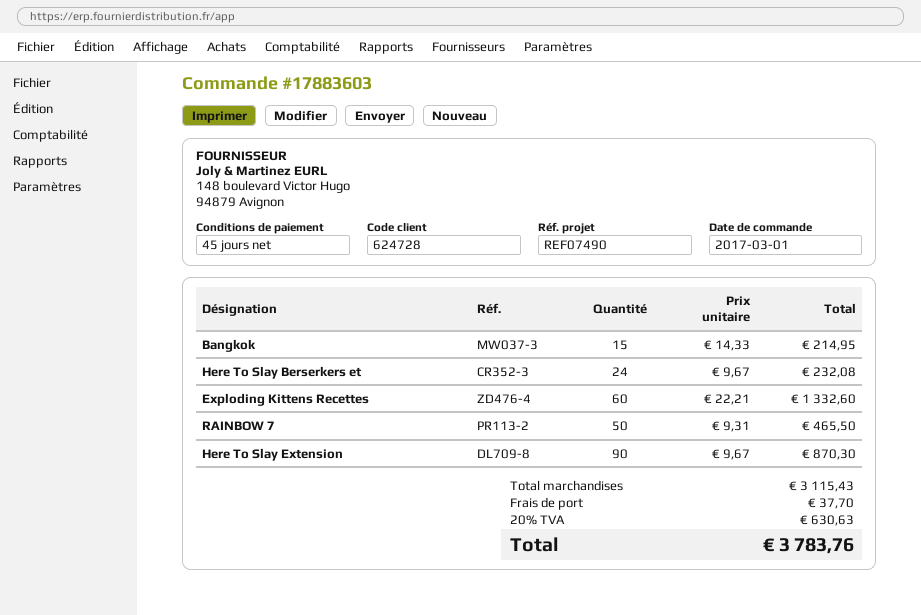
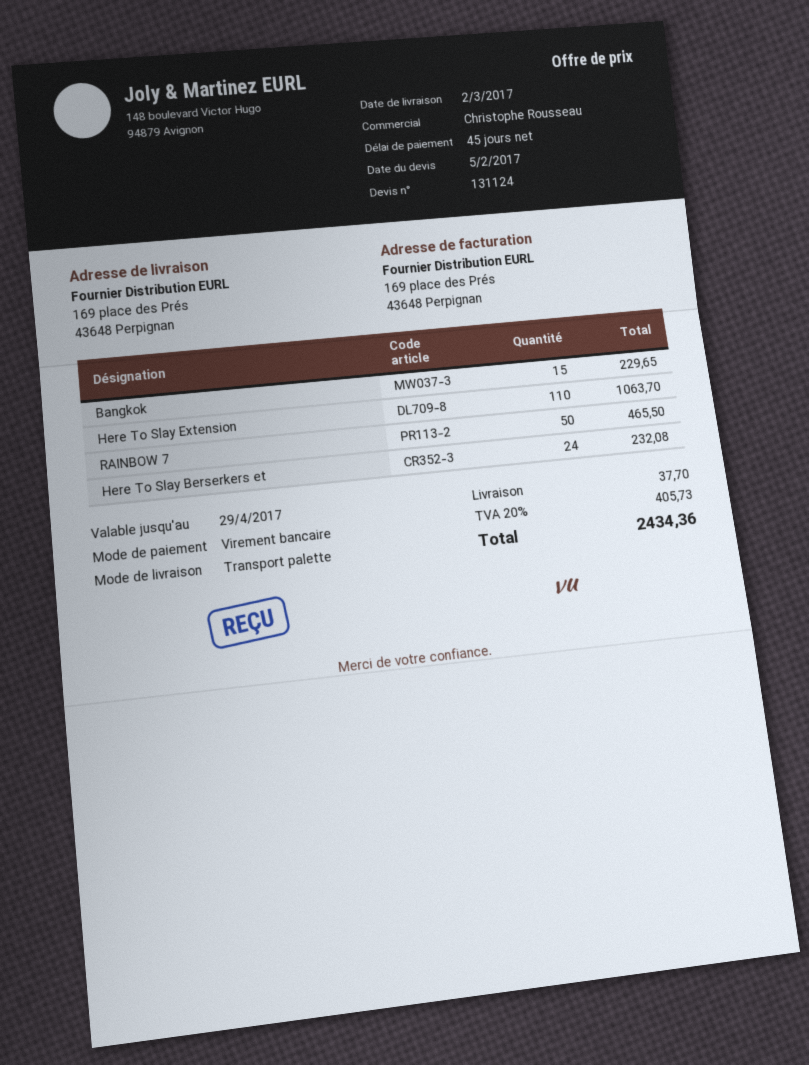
Bangkok: 15 for 214.95 -> 15 for 229.65
Exploding Kittens Recettes: 60 for 1332.60 -> none
Here To Slay Extension: 90 for 870.30 -> 110 for 1063.70
tax: 20% = 630.63 -> 20% = 405.73
total: 3783.76 -> 2434.36

